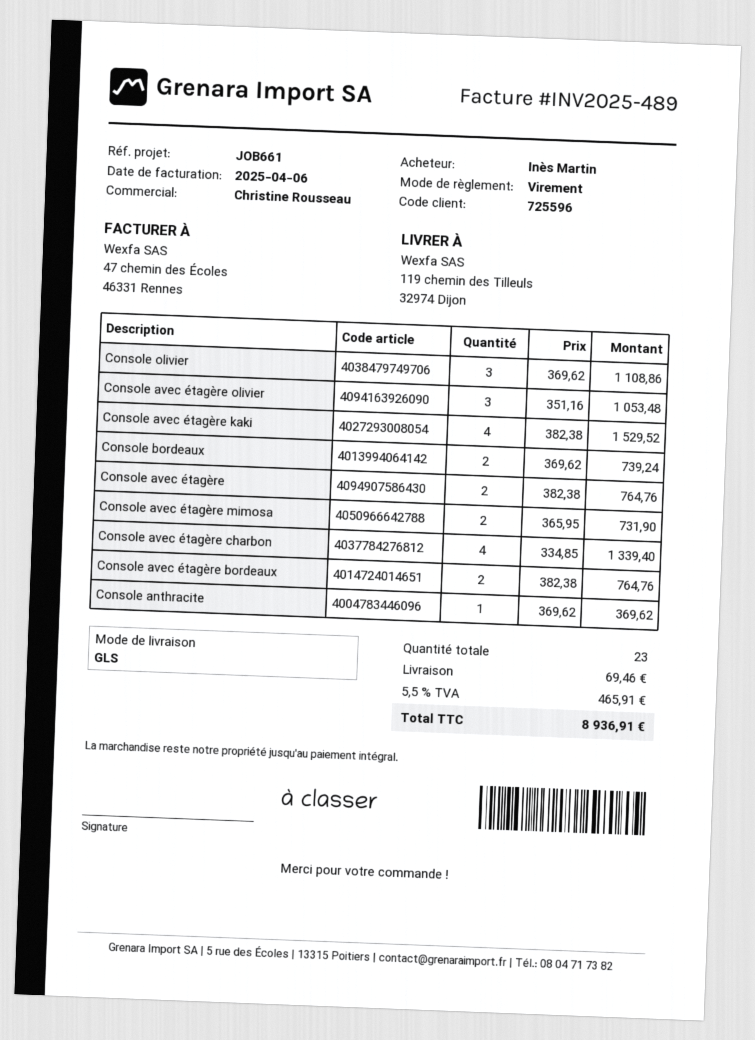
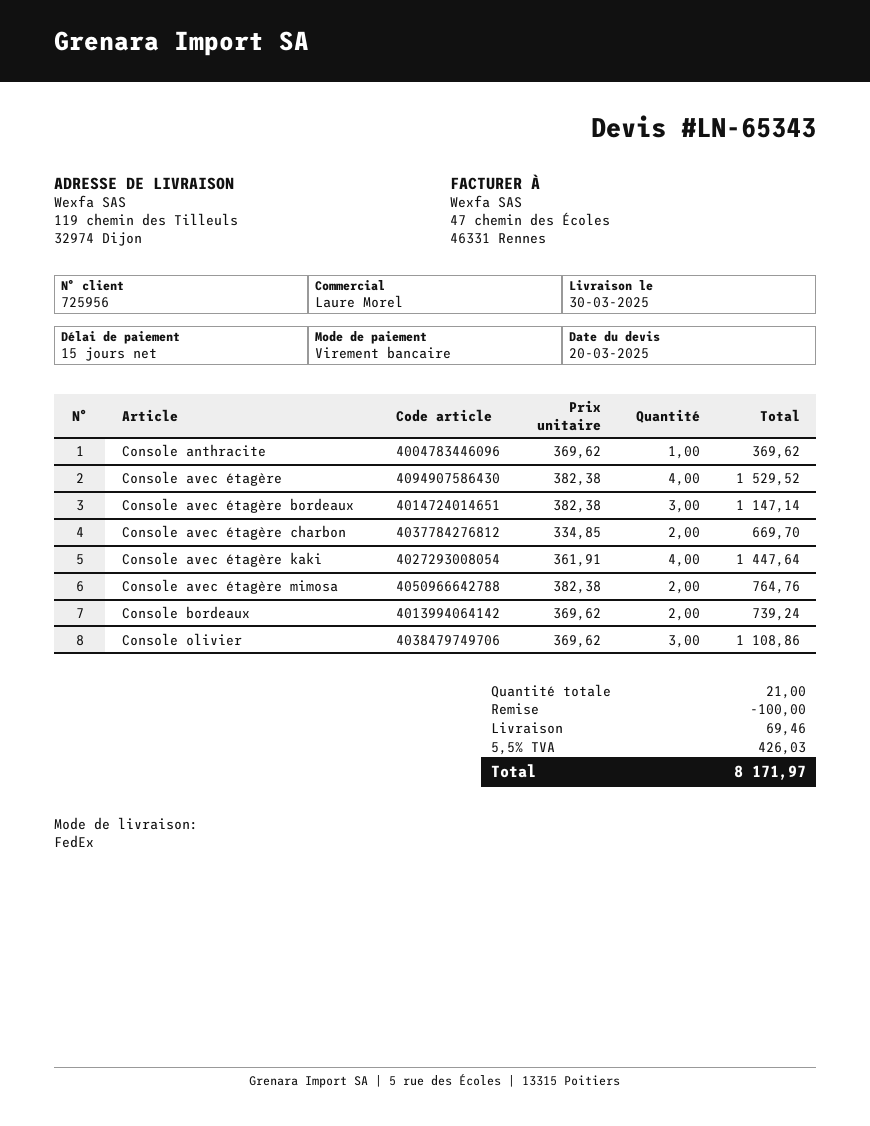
customer number: 725596 -> 725956
sales rep: Christine Rousseau -> Laure Morel
shipping method: GLS -> FedEx
Console avec étagère olivier: 3 x 351.16 = 1053.48 -> none
Console avec étagère kaki: 4 x 382.38 = 1529.52 -> 4 x 361.91 = 1447.64
Console avec étagère: 2 x 382.38 = 764.76 -> 4 x 382.38 = 1529.52
Console avec étagère mimosa: 2 x 365.95 = 731.90 -> 2 x 382.38 = 764.76
Console avec étagère charbon: 4 x 334.85 = 1339.40 -> 2 x 334.85 = 669.70
Console avec étagère bordeaux: 2 x 382.38 = 764.76 -> 3 x 382.38 = 1147.14
total quantity: 23 -> 21
discount: none -> 100.00
tax: 5.5% = 465.91 -> 5.5% = 426.03
total: 8936.91 -> 8171.97

